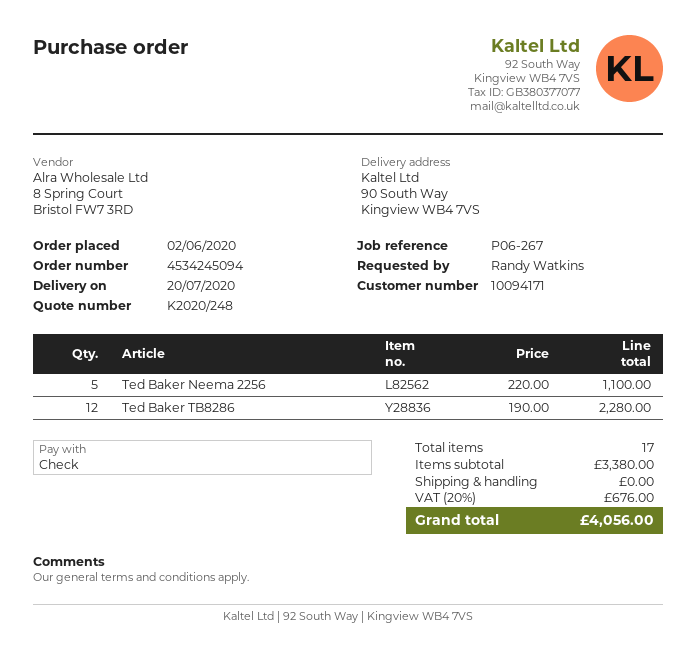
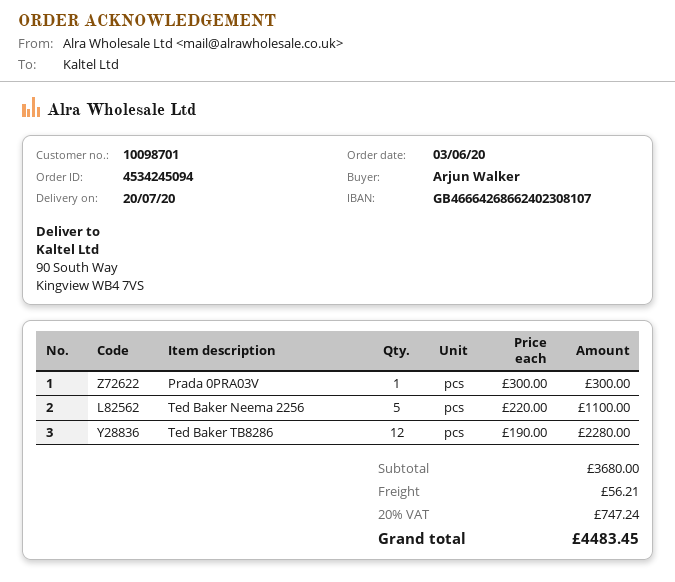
order date: 2020-06-02 -> 2020-06-03
customer number: 10094171 -> 10098701
ordered by: Randy Watkins -> Arjun Walker
Prada 0PRA03V: none -> 1 x 300.00 = 300.00
subtotal: 3380.00 -> 3680.00
shipping: 0.00 -> 56.21
tax: 20% = 676.00 -> 20% = 747.24
total: 4056.00 -> 4483.45

